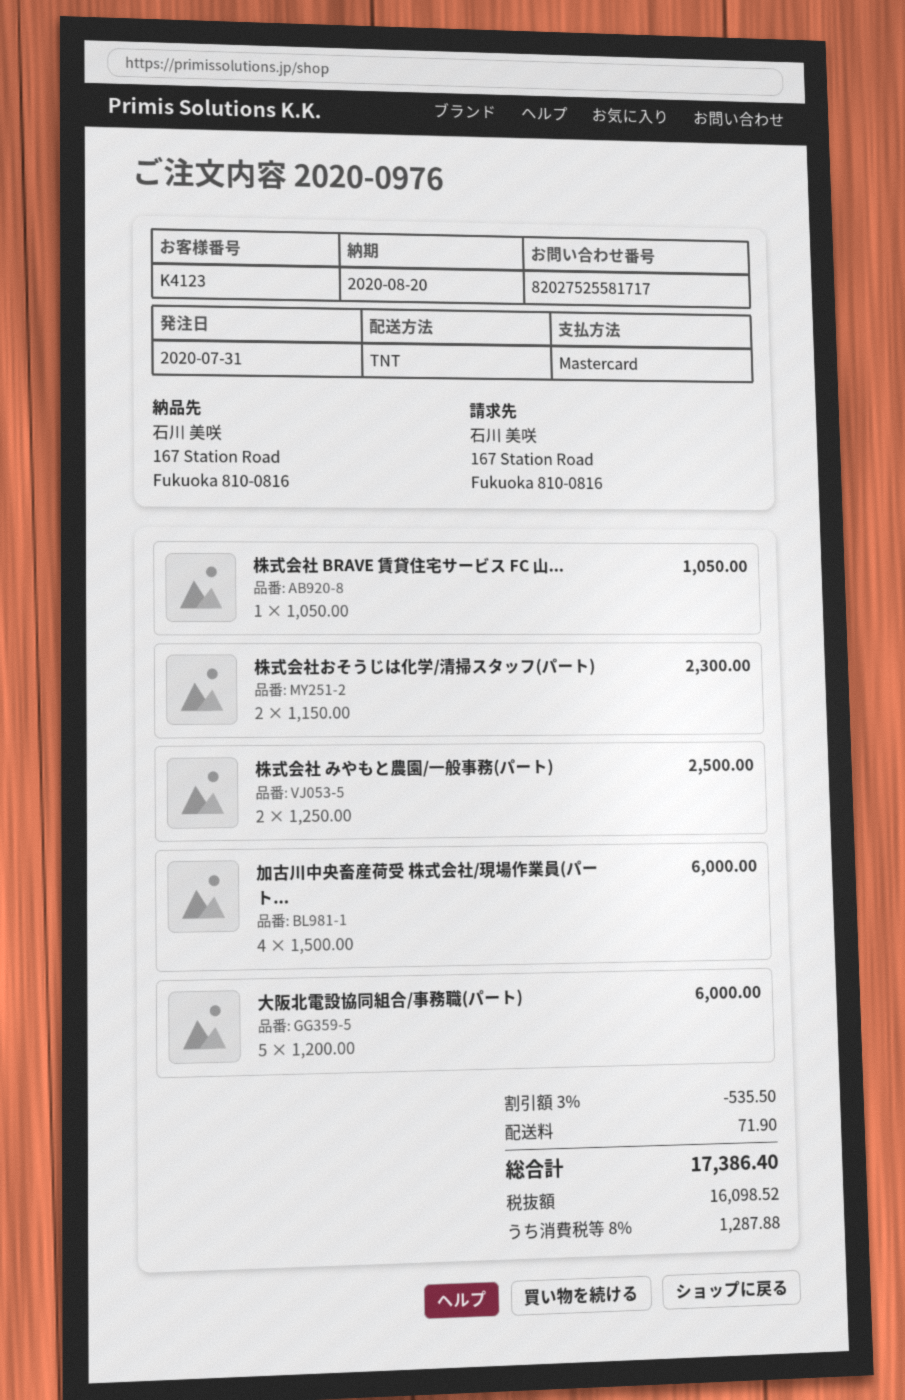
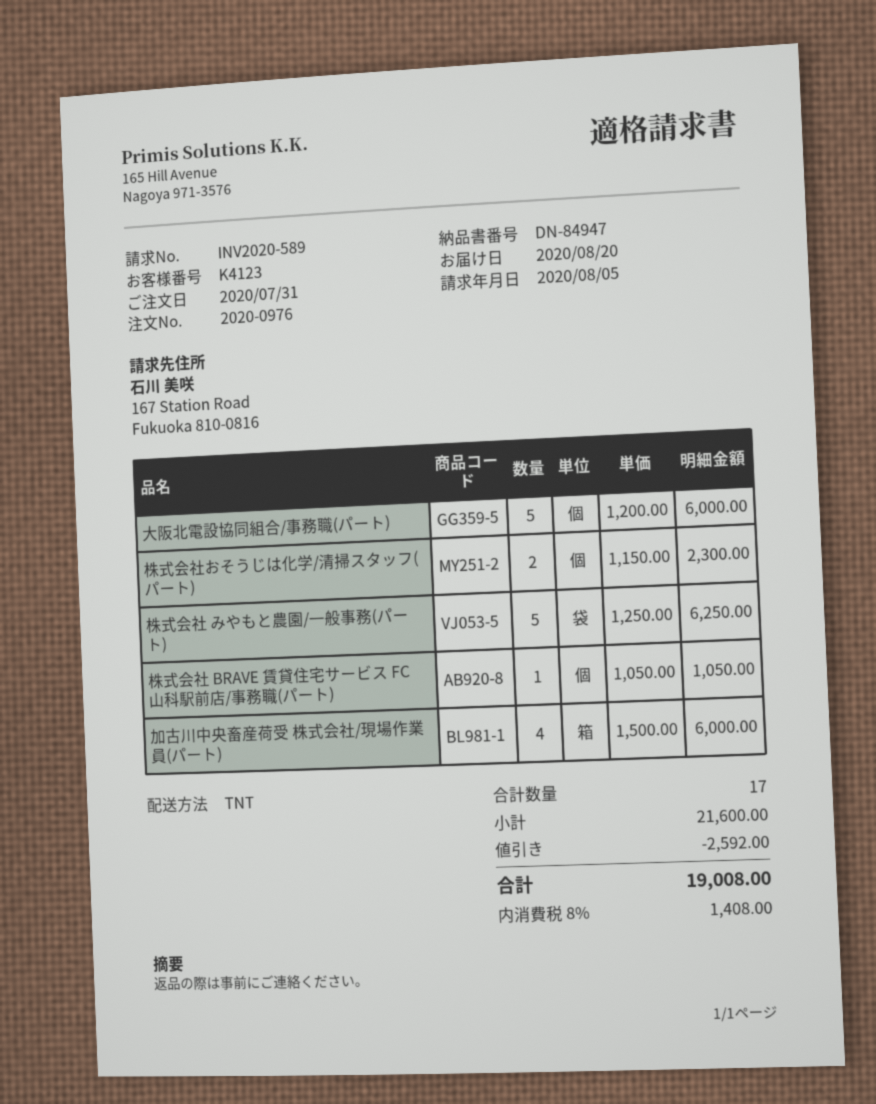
株式会社 みやもと農園/一般事務(パート): 2 x 1250.00 = 2500.00 -> 5 x 1250.00 = 6250.00
discount: 535.50 -> 2592.00
shipping: 71.90 -> none
tax: 8% = 1287.88 -> 8% = 1408.00
total: 17386.40 -> 19008.00

